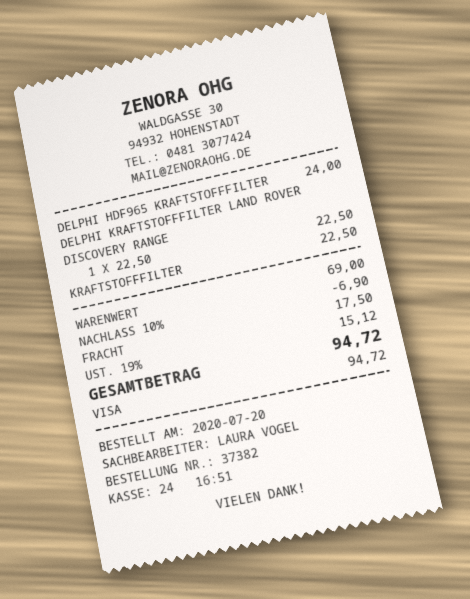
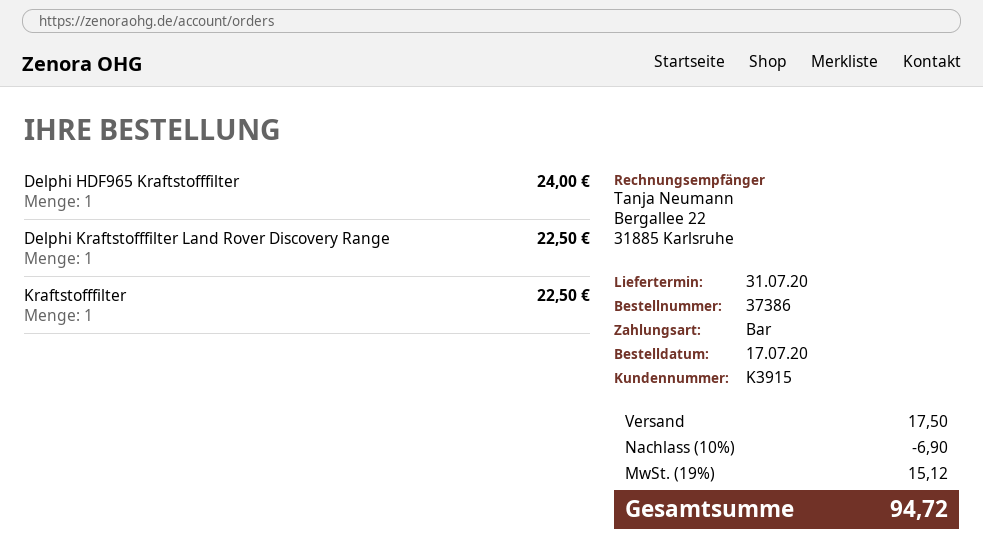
order number: 37382 -> 37386
order date: 2020-07-20 -> 2020-07-17
payment method: Visa -> cash

